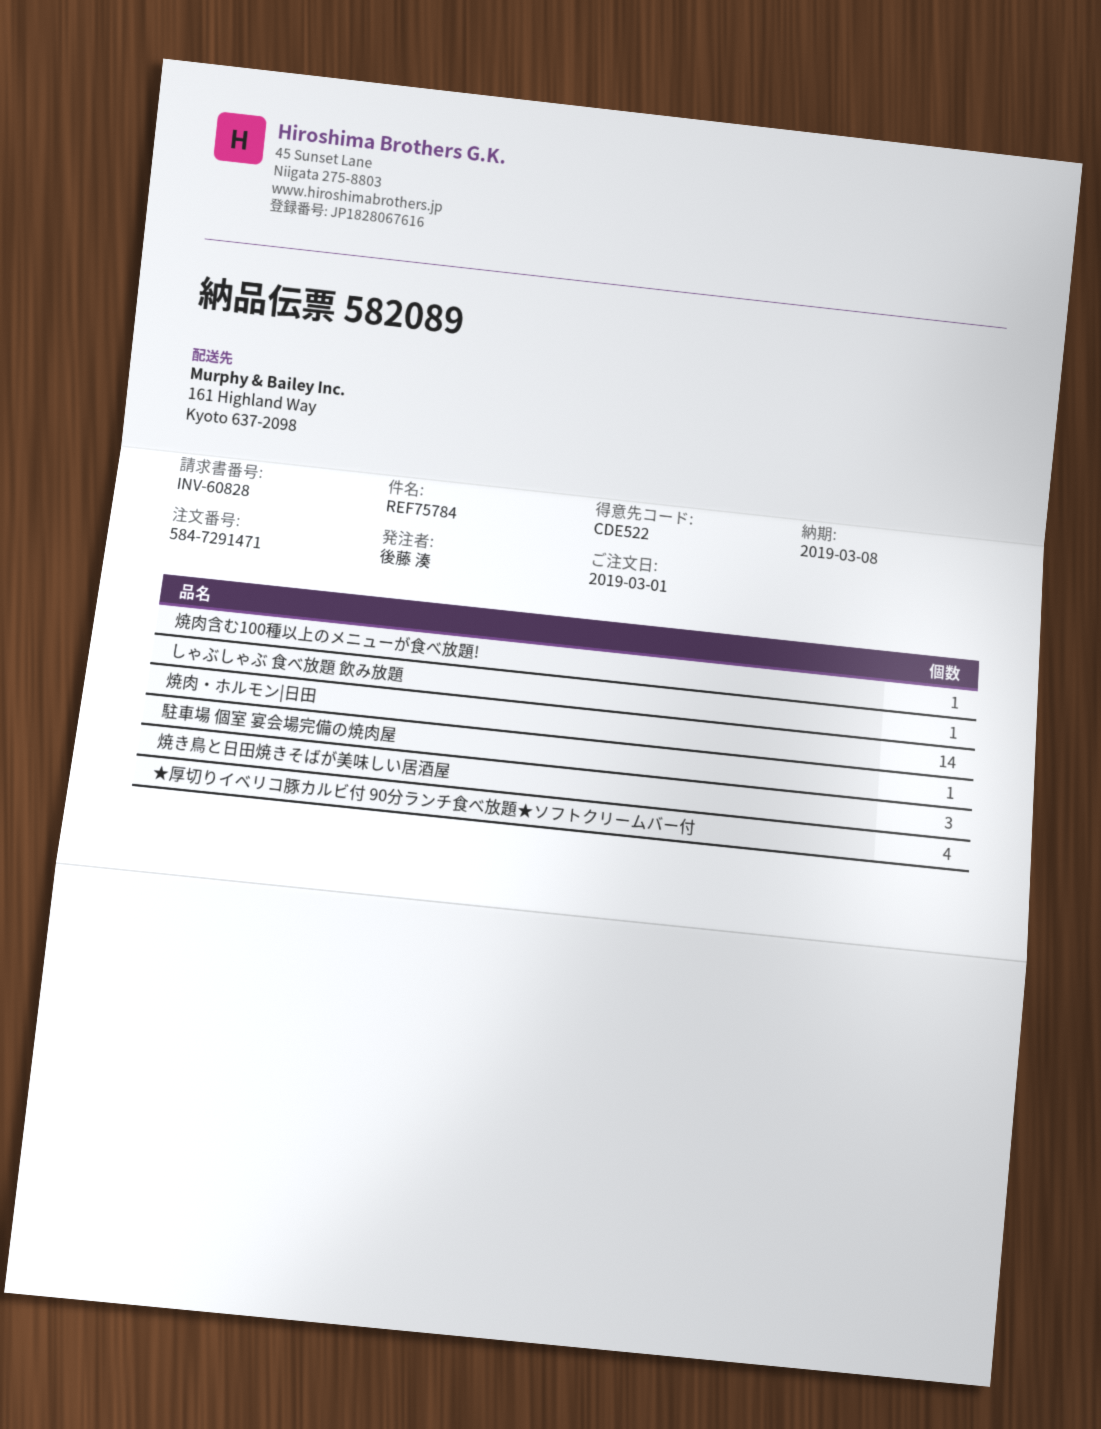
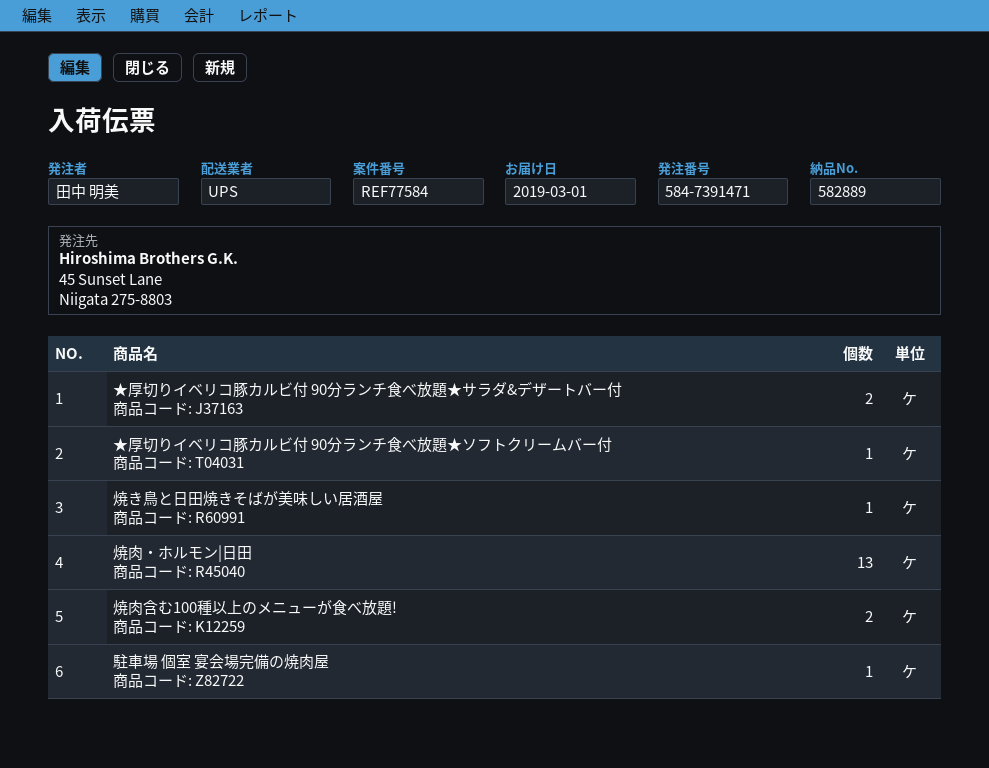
order number: 584-7291471 -> 584-7391471
delivery note number: 582089 -> 582889
delivery date: 2019-03-08 -> 2019-03-01
reference: REF75784 -> REF77584
ordered by: 後藤 湊 -> 田中 明美
焼肉含む100種以上のメニューが食べ放題!: 1 -> 2
しゃぶしゃぶ 食べ放題 飲み放題: 1 -> none
焼肉・ホルモン|日田: 14 -> 13
焼き鳥と日田焼きそばが美味しい居酒屋: 3 -> 1
★厚切りイベリコ豚カルビ付 90分ランチ食べ放題★ソフトクリームバー付: 4 -> 1
★厚切りイベリコ豚カルビ付 90分ランチ食べ放題★サラダ&デザートバー付: none -> 2

